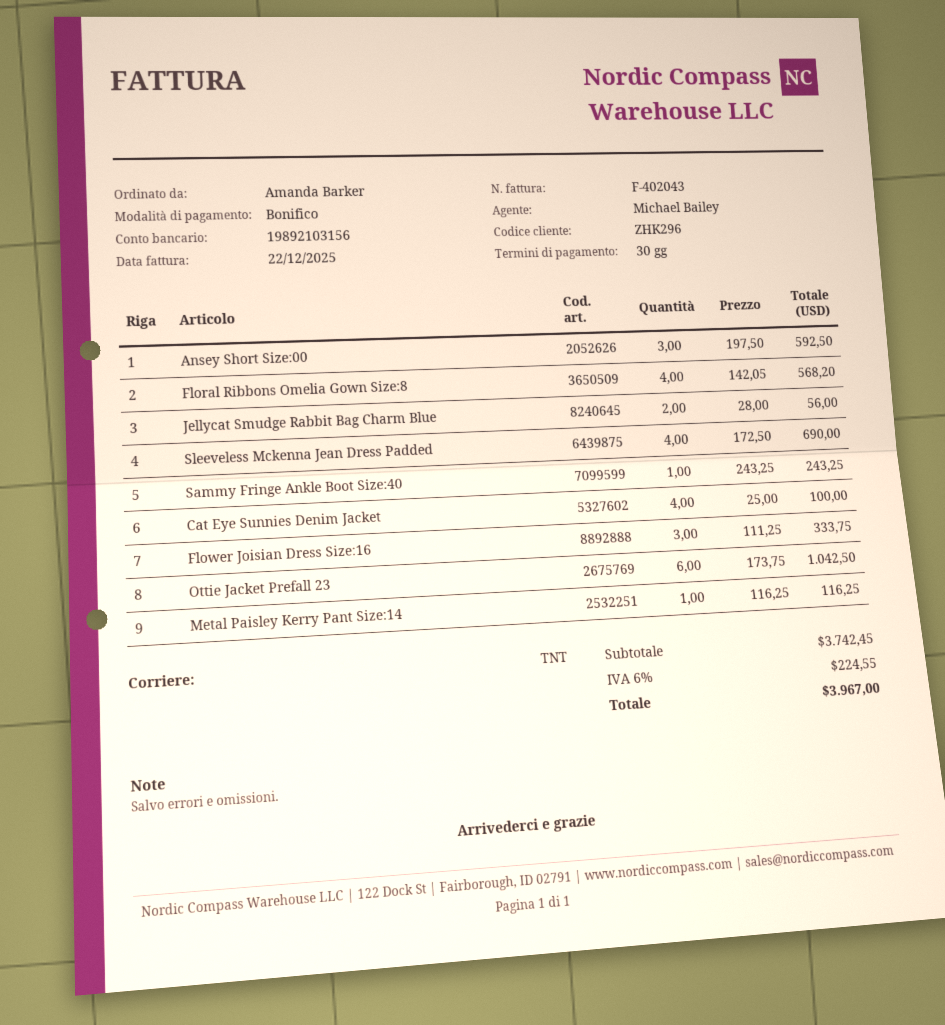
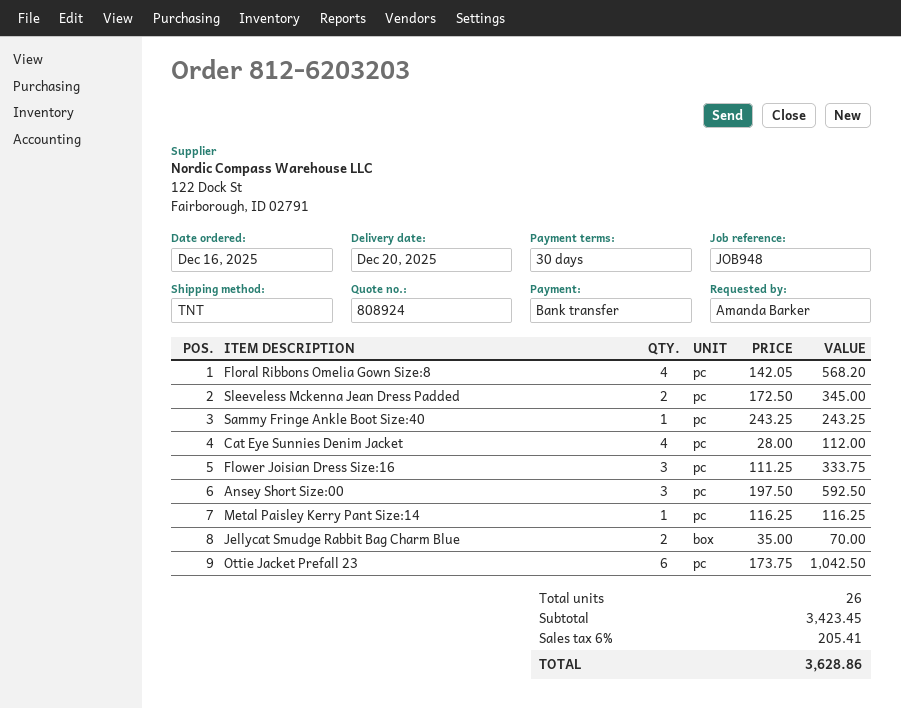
Jellycat Smudge Rabbit Bag Charm Blue: 2 x 28.00 = 56.00 -> 2 x 35.00 = 70.00
Sleeveless Mckenna Jean Dress Padded: 4 x 172.50 = 690.00 -> 2 x 172.50 = 345.00
Cat Eye Sunnies Denim Jacket: 4 x 25.00 = 100.00 -> 4 x 28.00 = 112.00
subtotal: 3742.45 -> 3423.45
tax: 6% = 224.55 -> 6% = 205.41
total: 3967.00 -> 3628.86

